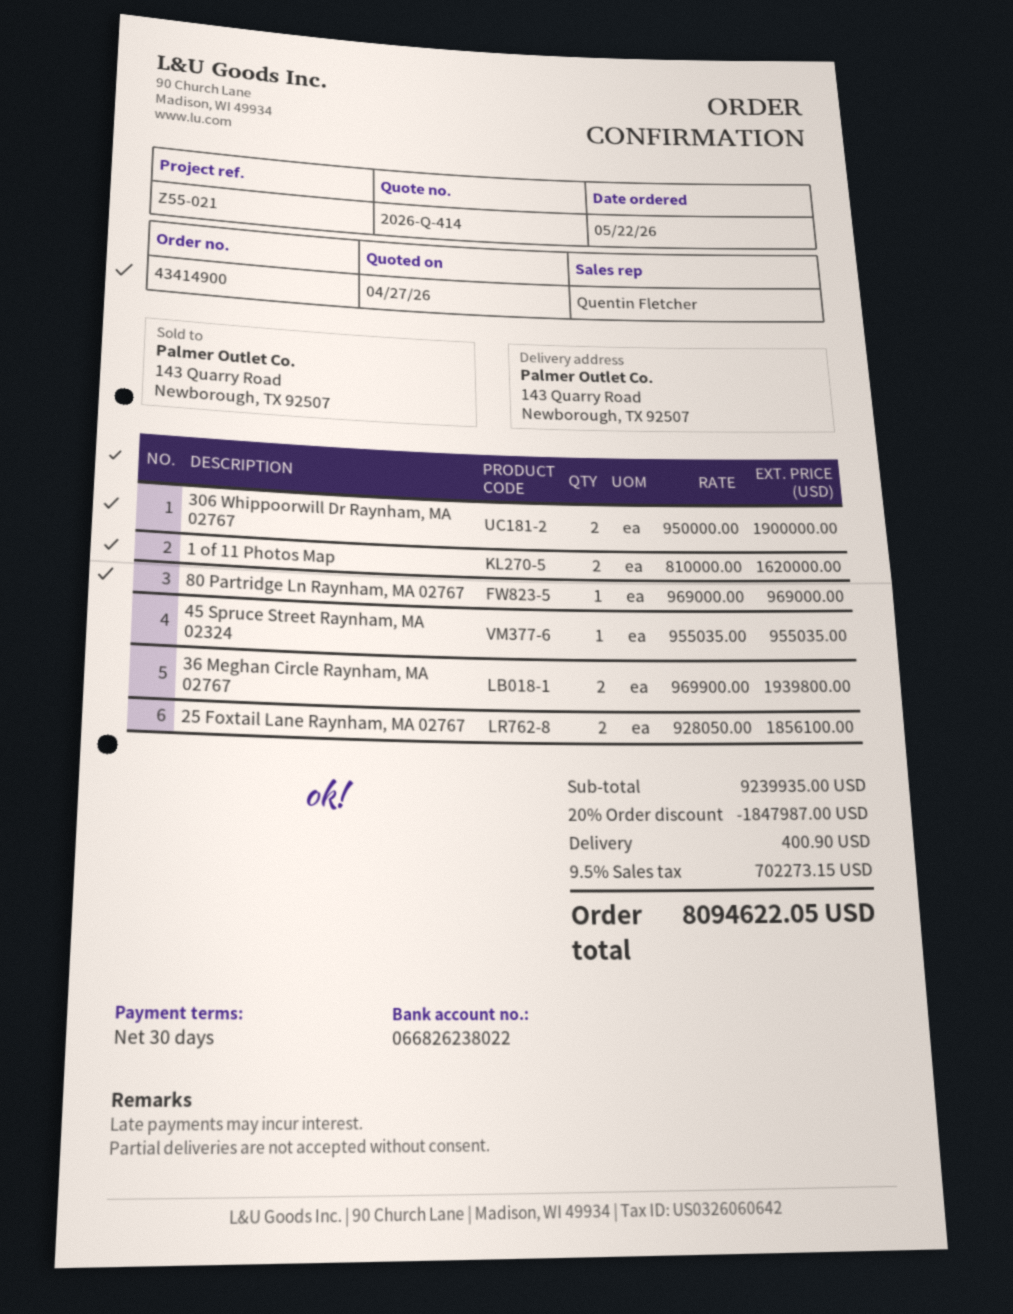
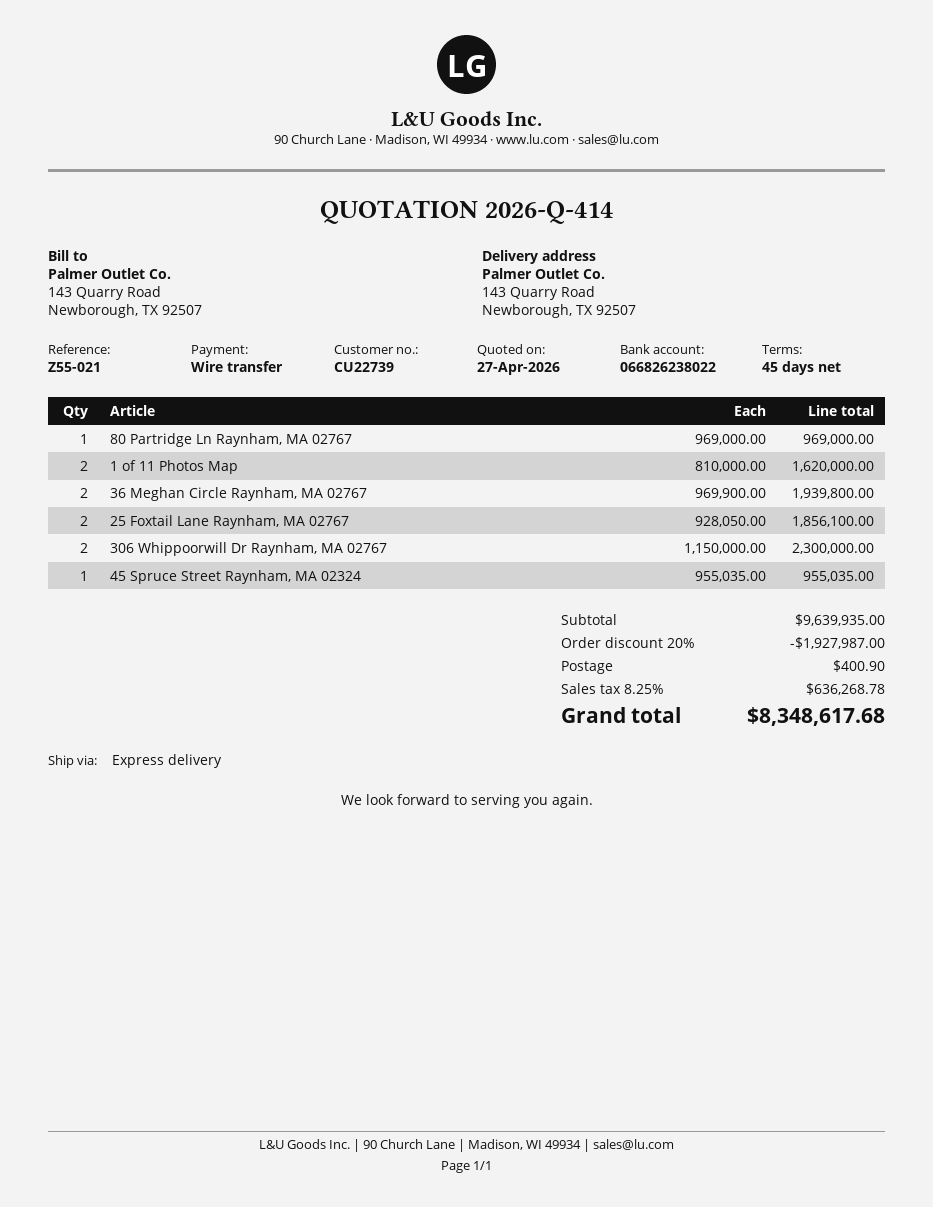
payment terms: 30 days -> 45 days
306 Whippoorwill Dr Raynham, MA 02767: 2 x 950000.00 = 1900000.00 -> 2 x 1150000.00 = 2300000.00
subtotal: 9239935.00 -> 9639935.00
discount: 20% = 1847987.00 -> 20% = 1927987.00
tax: 9.5% = 702273.15 -> 8.25% = 636268.78
total: 8094622.05 -> 8348617.68

